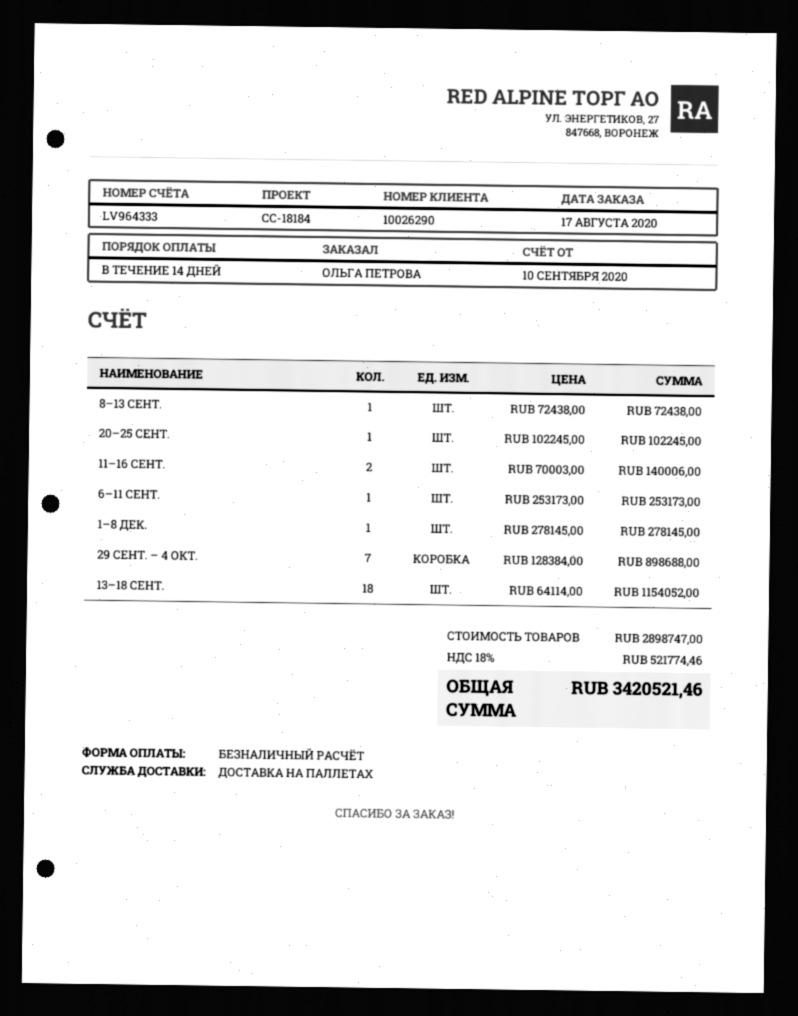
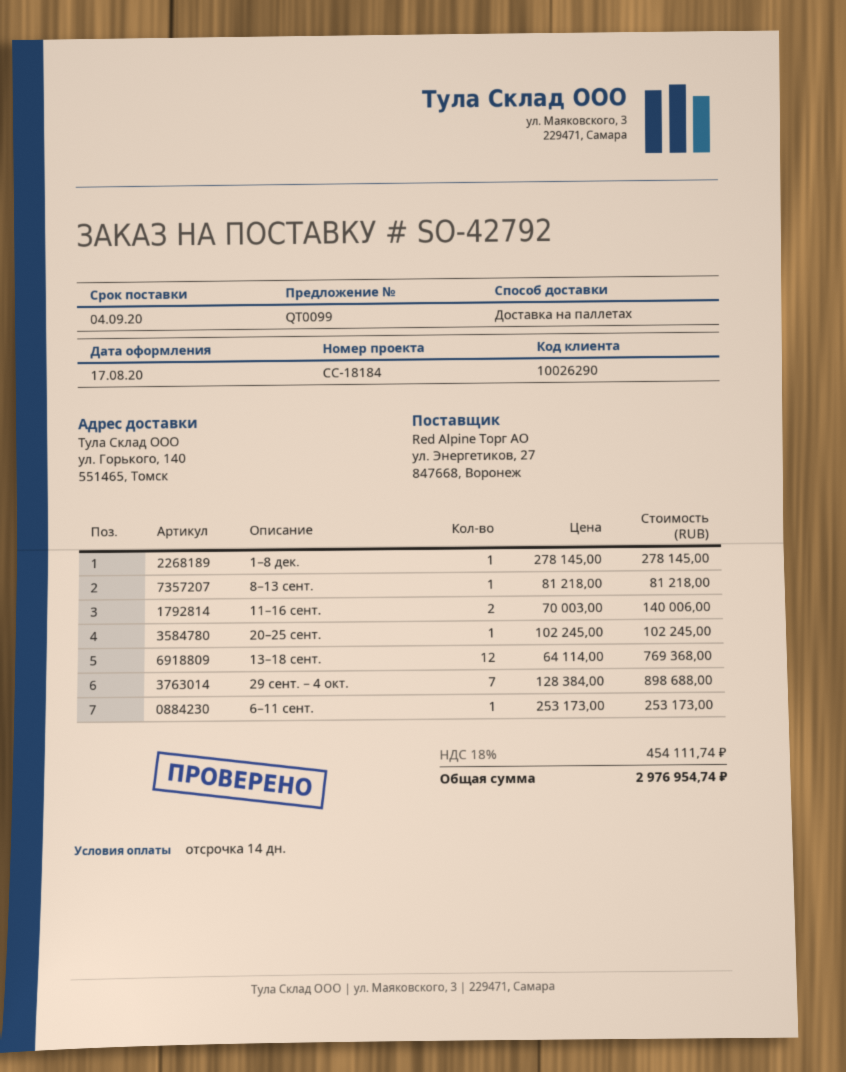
8–13 СЕНТ.: 1 x 72438.00 = 72438.00 -> 1 x 81218.00 = 81218.00
13–18 СЕНТ.: 18 x 64114.00 = 1154052.00 -> 12 x 64114.00 = 769368.00
tax: 18% = 521774.46 -> 18% = 454111.74
total: 3420521.46 -> 2976954.74

